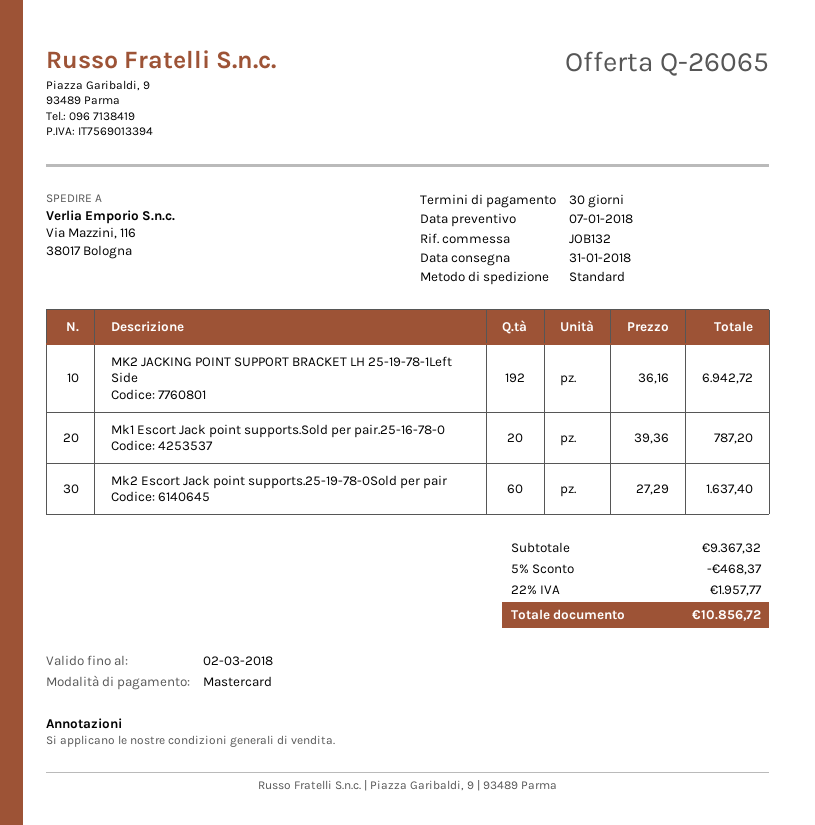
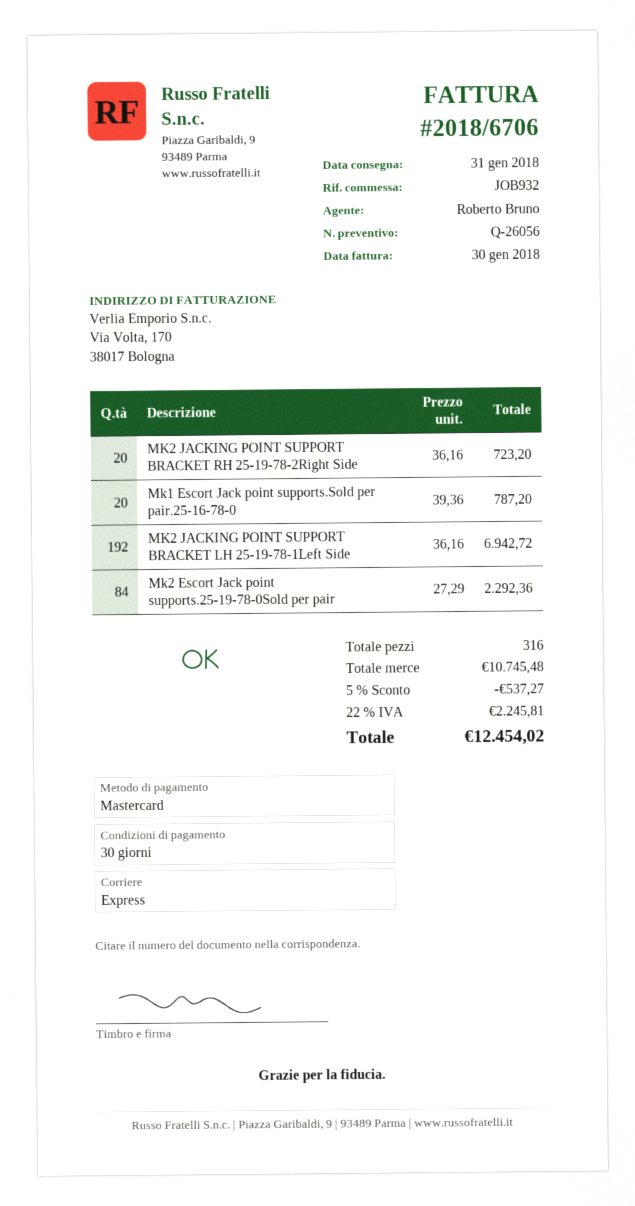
quote number: Q-26065 -> Q-26056
reference: JOB132 -> JOB932
shipping method: standard -> express
Mk2 Escort Jack point supports.25-19-78-0Sold per pair: 60 x 27.29 = 1637.40 -> 84 x 27.29 = 2292.36
MK2 JACKING POINT SUPPORT BRACKET RH 25-19-78-2Right Side: none -> 20 x 36.16 = 723.20
subtotal: 9367.32 -> 10745.48
discount: 5% = 468.37 -> 5% = 537.27
tax: 22% = 1957.77 -> 22% = 2245.81
total: 10856.72 -> 12454.02

